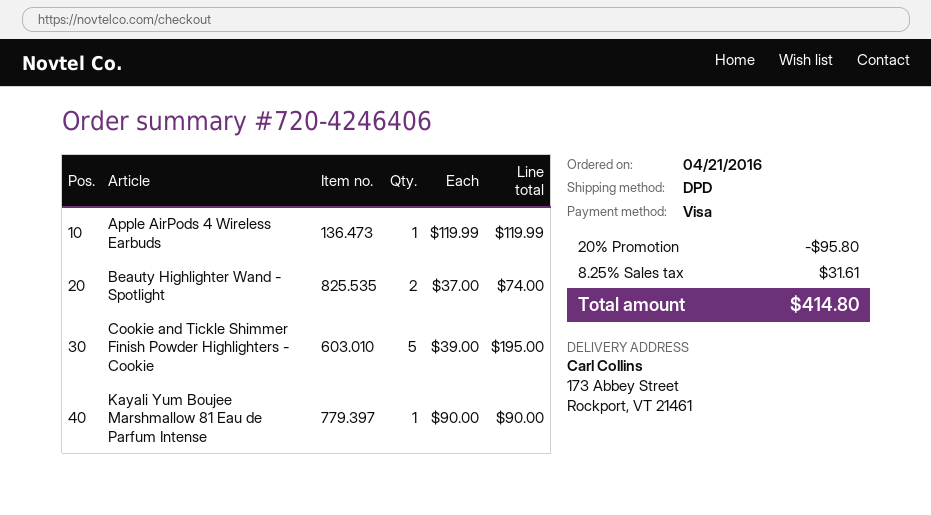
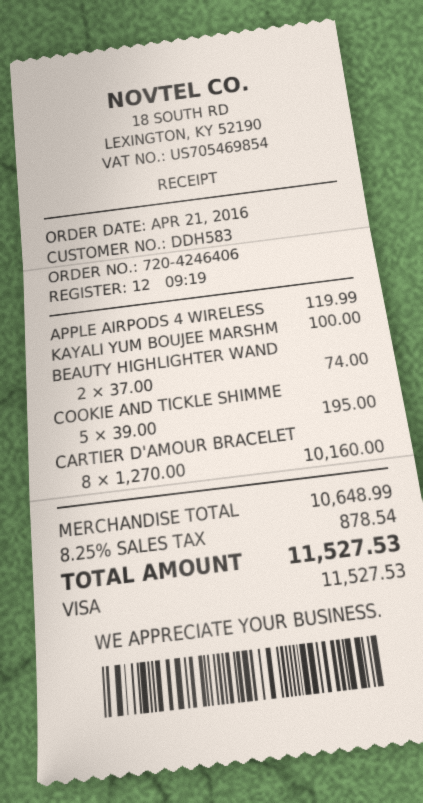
Kayali Yum Boujee Marshmallow 81 Eau de Parfum Intense: 1 x 90.00 = 90.00 -> 1 x 100.00 = 100.00
CARTIER D'AMOUR BRACELET: none -> 8 x 1270.00 = 10160.00
discount: 20% = 95.80 -> none
tax: 8.25% = 31.61 -> 8.25% = 878.54
total: 414.80 -> 11527.53

